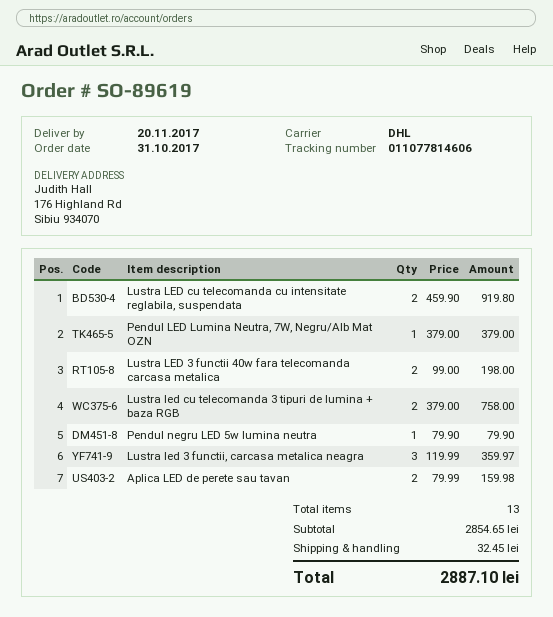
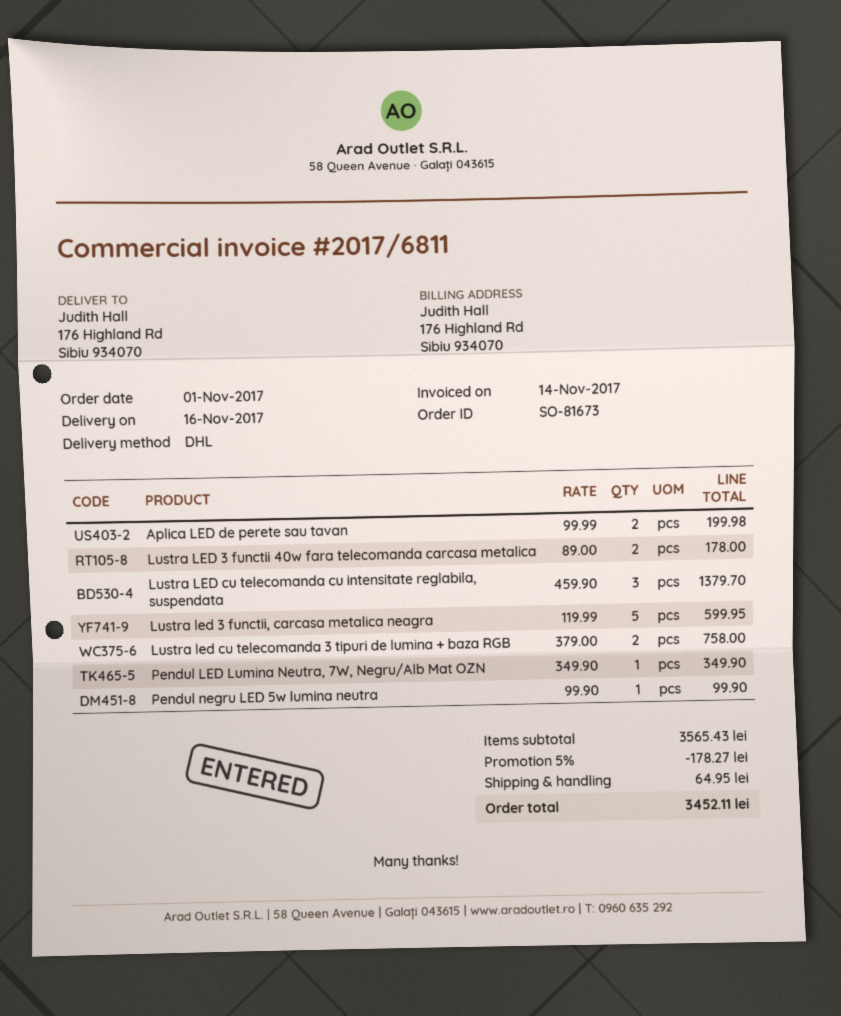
order number: SO-89619 -> SO-81673
order date: 2017-10-31 -> 2017-11-01
delivery date: 2017-11-20 -> 2017-11-16
Lustra LED cu telecomanda cu intensitate reglabila, suspendata: 2 x 459.90 = 919.80 -> 3 x 459.90 = 1379.70
Pendul LED Lumina Neutra, 7W, Negru/Alb Mat OZN: 1 x 379.00 = 379.00 -> 1 x 349.90 = 349.90
Lustra LED 3 functii 40w fara telecomanda carcasa metalica: 2 x 99.00 = 198.00 -> 2 x 89.00 = 178.00
Pendul negru LED 5w lumina neutra: 1 x 79.90 = 79.90 -> 1 x 99.90 = 99.90
Lustra led 3 functii, carcasa metalica neagra: 3 x 119.99 = 359.97 -> 5 x 119.99 = 599.95
Aplica LED de perete sau tavan: 2 x 79.99 = 159.98 -> 2 x 99.99 = 199.98
subtotal: 2854.65 -> 3565.43
discount: none -> 5% = 178.27
shipping: 32.45 -> 64.95
total: 2887.10 -> 3452.11

